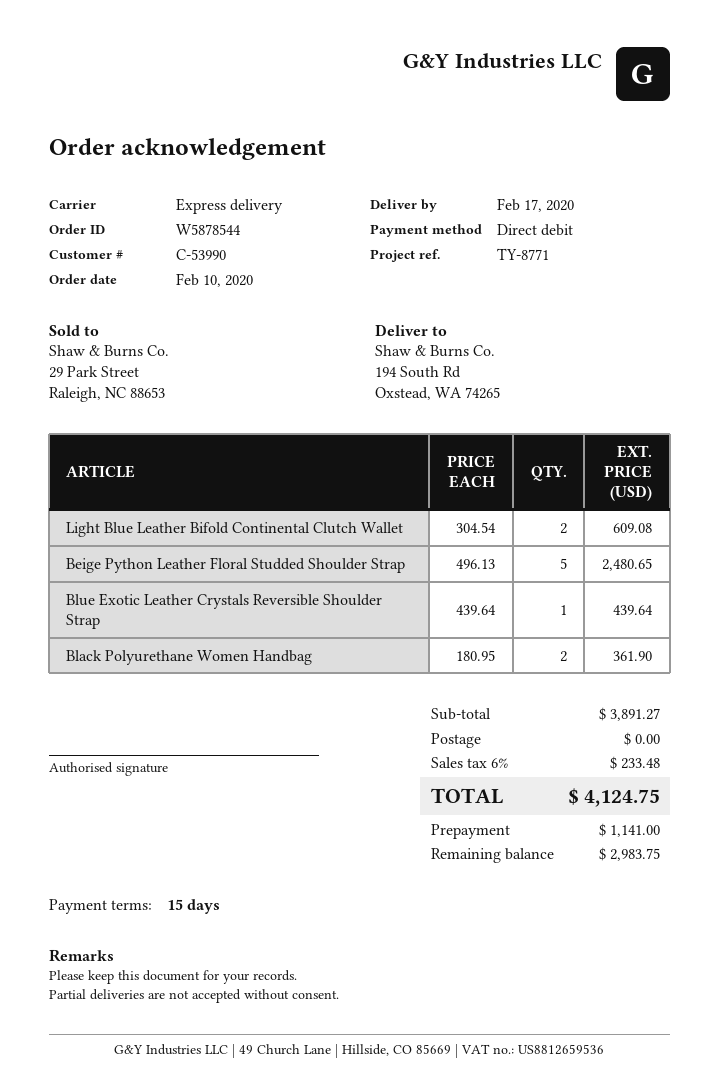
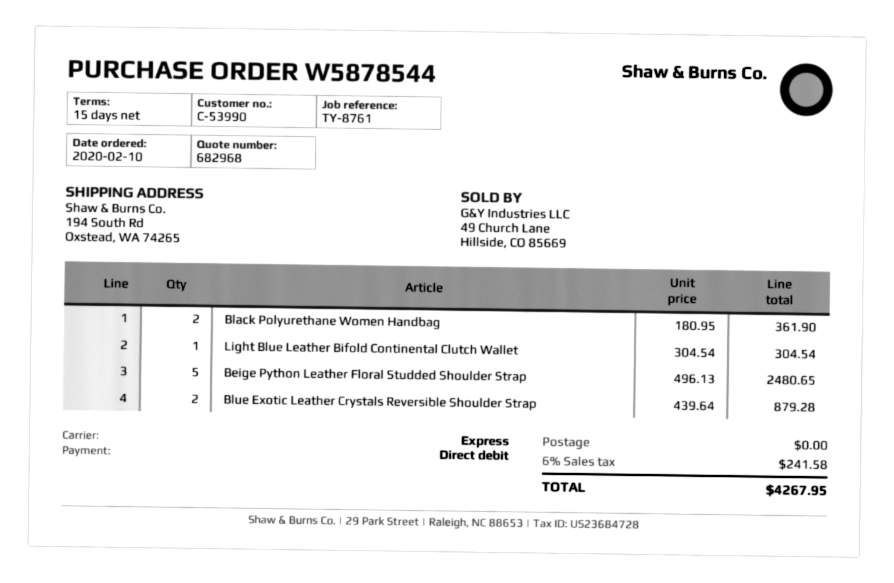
reference: TY-8771 -> TY-8761
Light Blue Leather Bifold Continental Clutch Wallet: 2 x 304.54 = 609.08 -> 1 x 304.54 = 304.54
Blue Exotic Leather Crystals Reversible Shoulder Strap: 1 x 439.64 = 439.64 -> 2 x 439.64 = 879.28
tax: 6% = 233.48 -> 6% = 241.58
total: 4124.75 -> 4267.95

